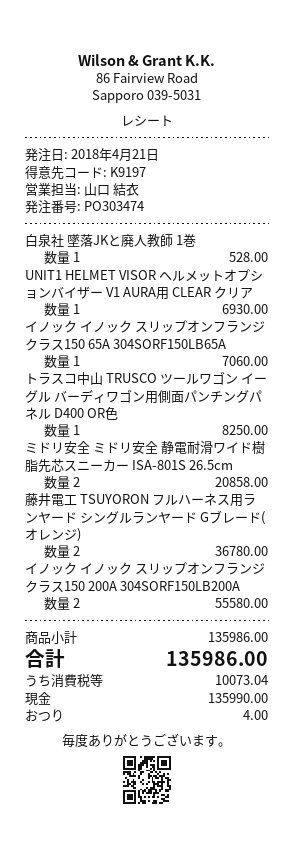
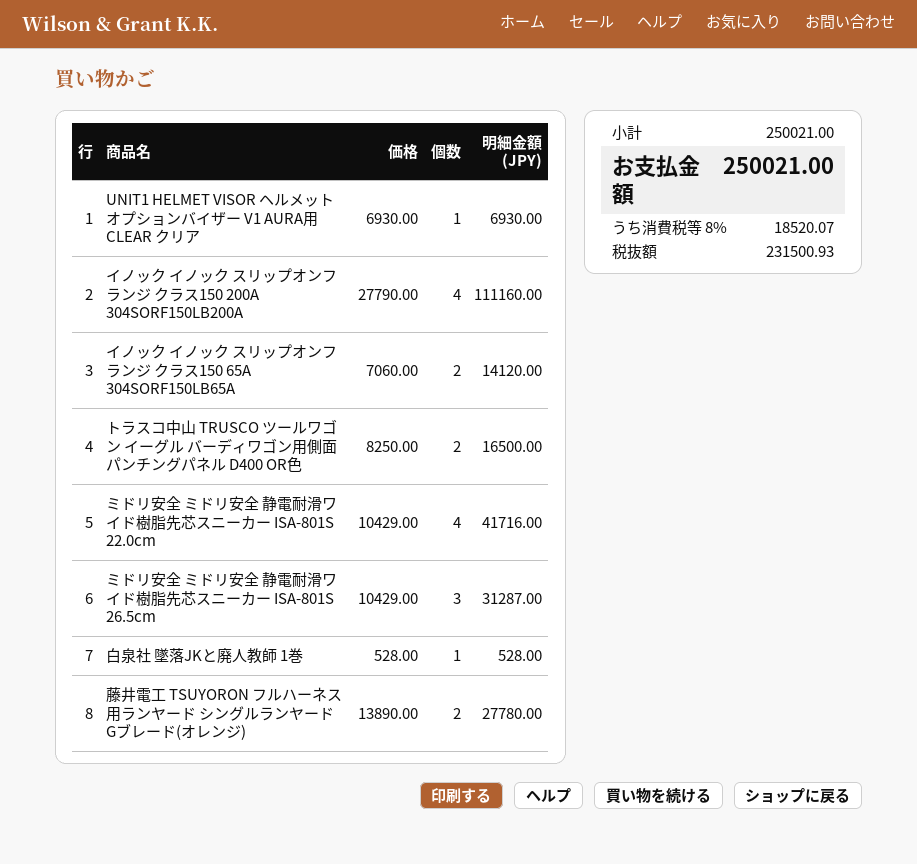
イノック イノック スリップオンフランジ クラス150 65A 304SORF150LB65A: 1 for 7060.00 -> 2 for 14120.00
トラスコ中山 TRUSCO ツールワゴン イーグル バーディワゴン用側面パンチングパネル D400 OR色: 1 for 8250.00 -> 2 for 16500.00
ミドリ安全 ミドリ安全 静電耐滑ワイド樹脂先芯スニーカー ISA-801S 26.5cm: 2 for 20858.00 -> 3 for 31287.00
藤井電工 TSUYORON フルハーネス用ランヤード シングルランヤード Gブレード(オレンジ): 2 for 36780.00 -> 2 for 27780.00
イノック イノック スリップオンフランジ クラス150 200A 304SORF150LB200A: 2 for 55580.00 -> 4 for 111160.00
ミドリ安全 ミドリ安全 静電耐滑ワイド樹脂先芯スニーカー ISA-801S 22.0cm: none -> 4 for 41716.00
subtotal: 135986.00 -> 250021.00
tax: 10073.04 -> 18520.07
total: 135986.00 -> 250021.00

